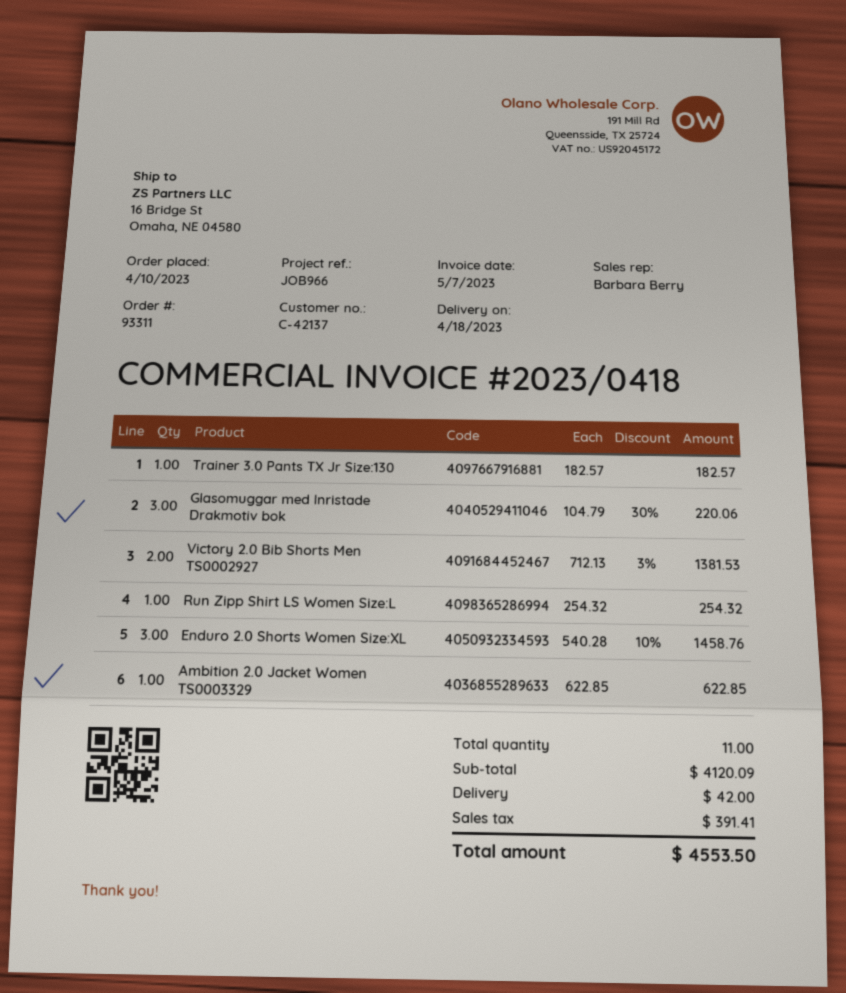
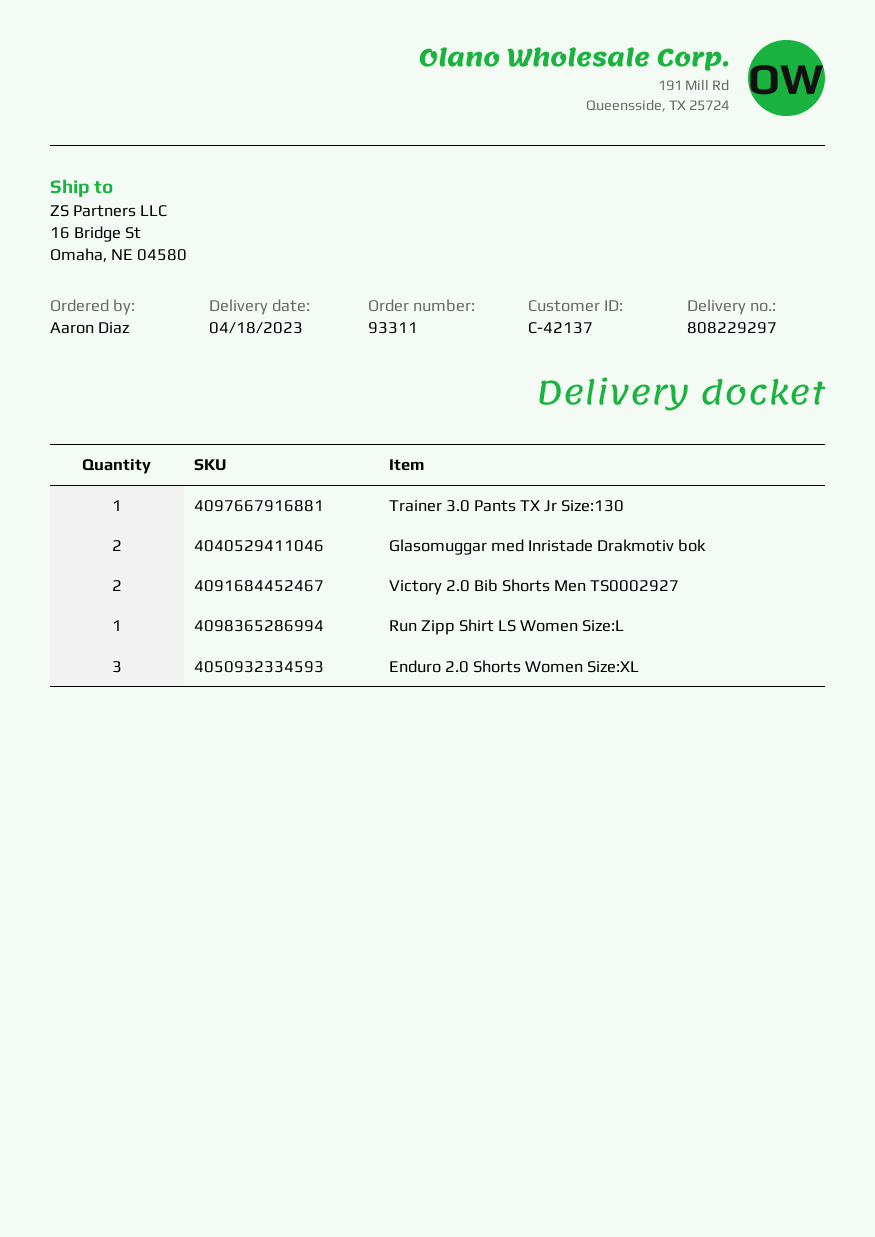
Glasomuggar med Inristade Drakmotiv bok: 3 -> 2
Ambition 2.0 Jacket Women TS0003329: 1 -> none

